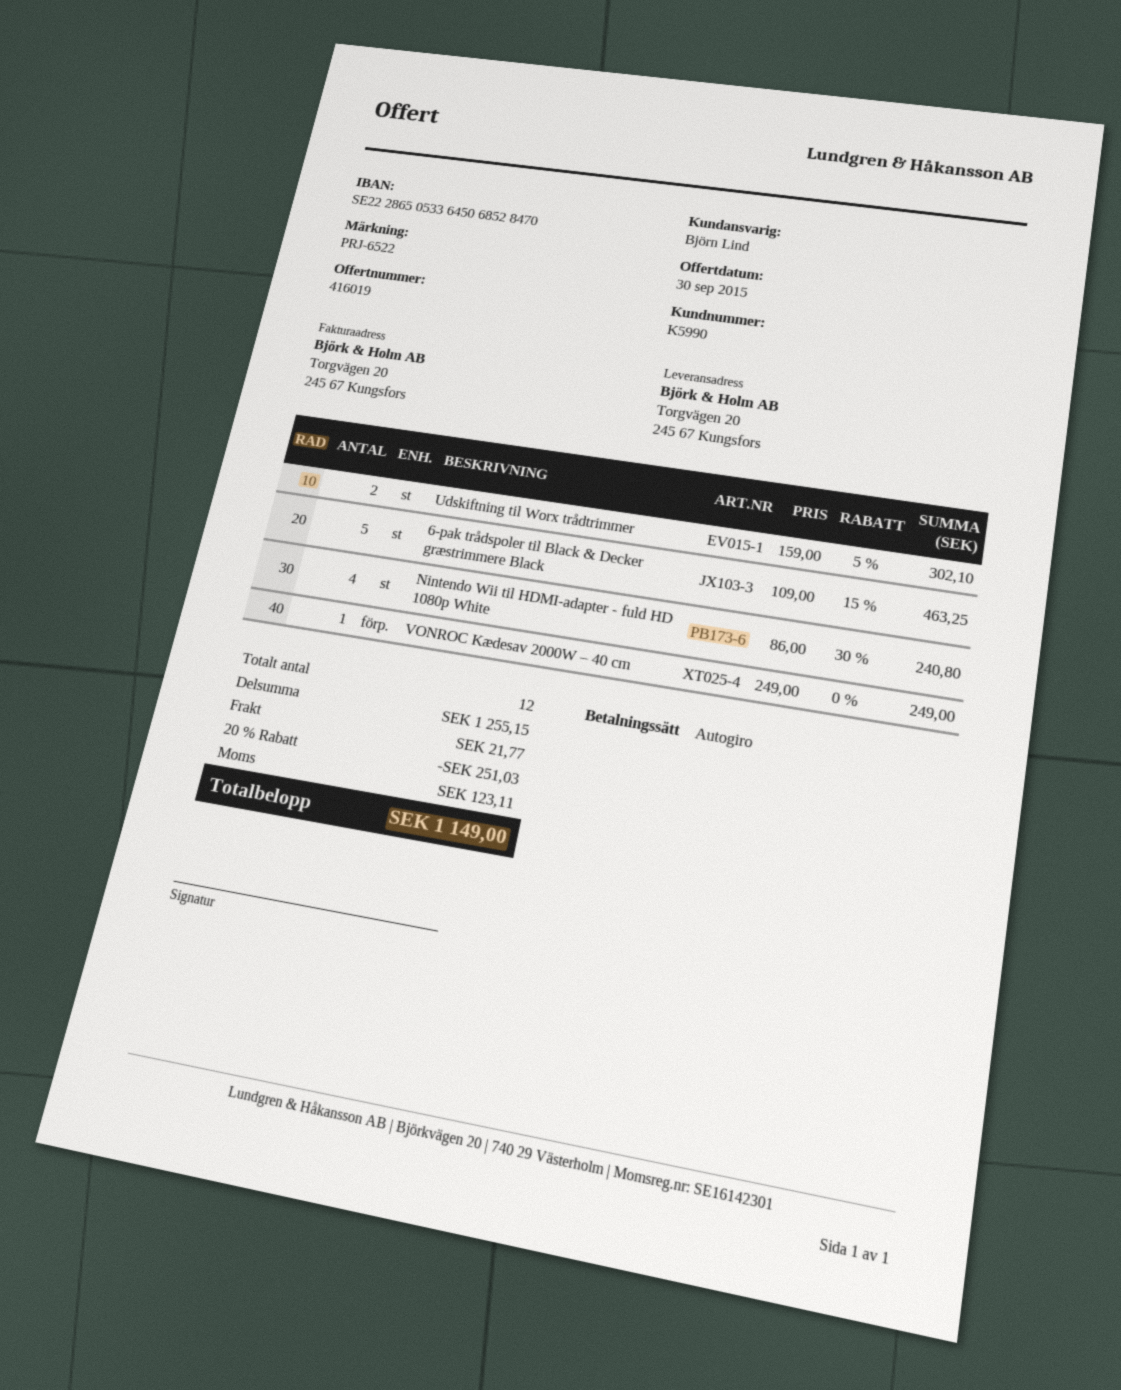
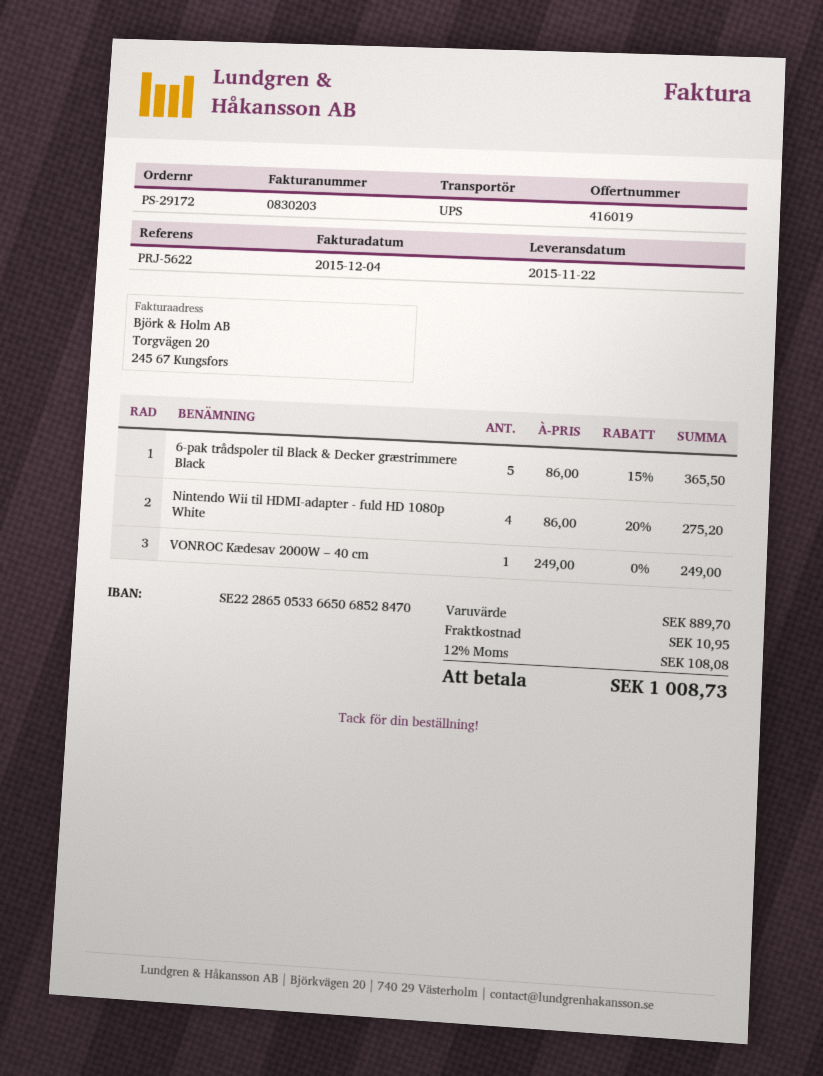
reference: PRJ-6522 -> PRJ-5622
bank account: SE2228650533645068528470 -> SE2228650533665068528470
Udskiftning til Worx trådtrimmer: 2 x 159.00 - 5% = 302.10 -> none
6-pak trådspoler til Black & Decker græstrimmere Black: 5 x 109.00 - 15% = 463.25 -> 5 x 86.00 - 15% = 365.50
Nintendo Wii til HDMI-adapter - fuld HD 1080p White: 4 x 86.00 - 30% = 240.80 -> 4 x 86.00 - 20% = 275.20
subtotal: 1255.15 -> 889.70
discount: 20% = 251.03 -> none
shipping: 21.77 -> 10.95
tax: 123.11 -> 108.08
total: 1149.00 -> 1008.73

